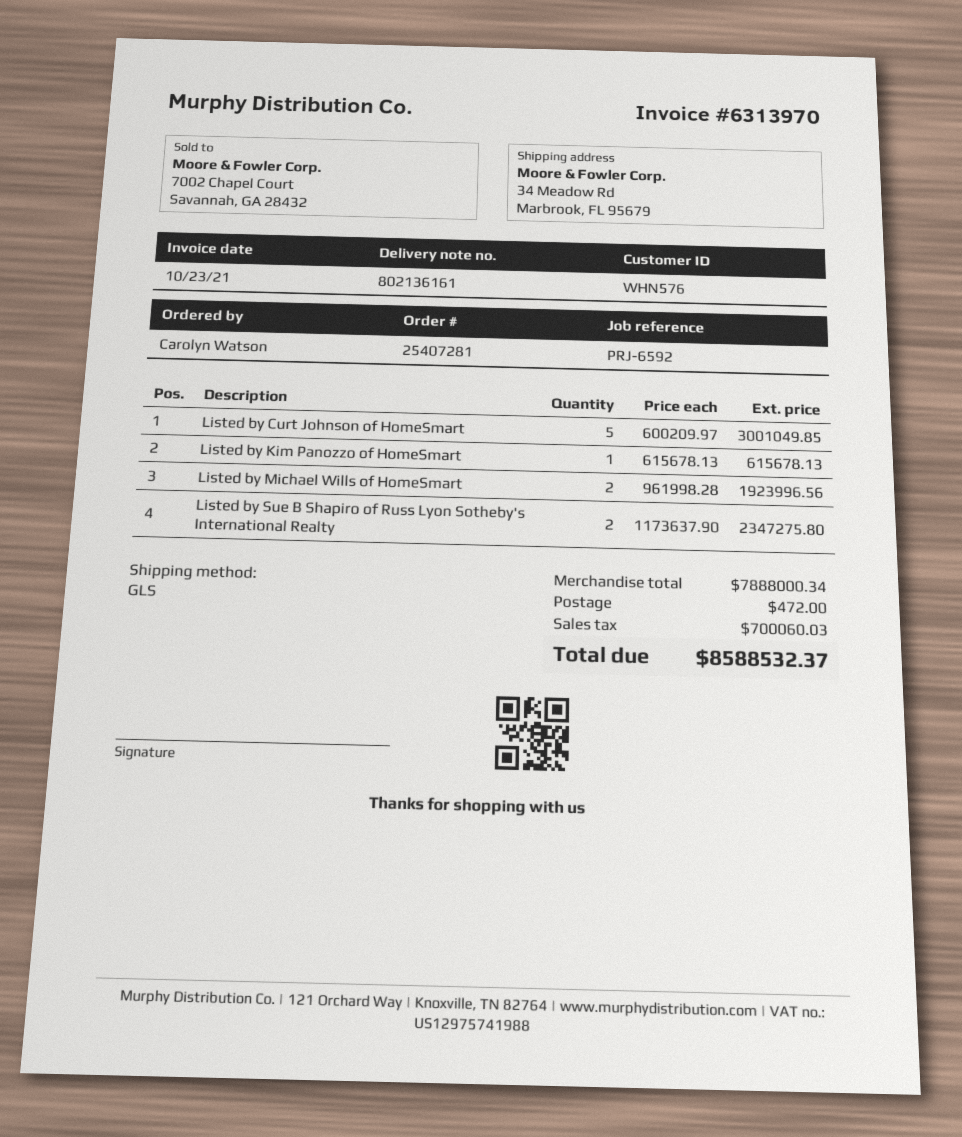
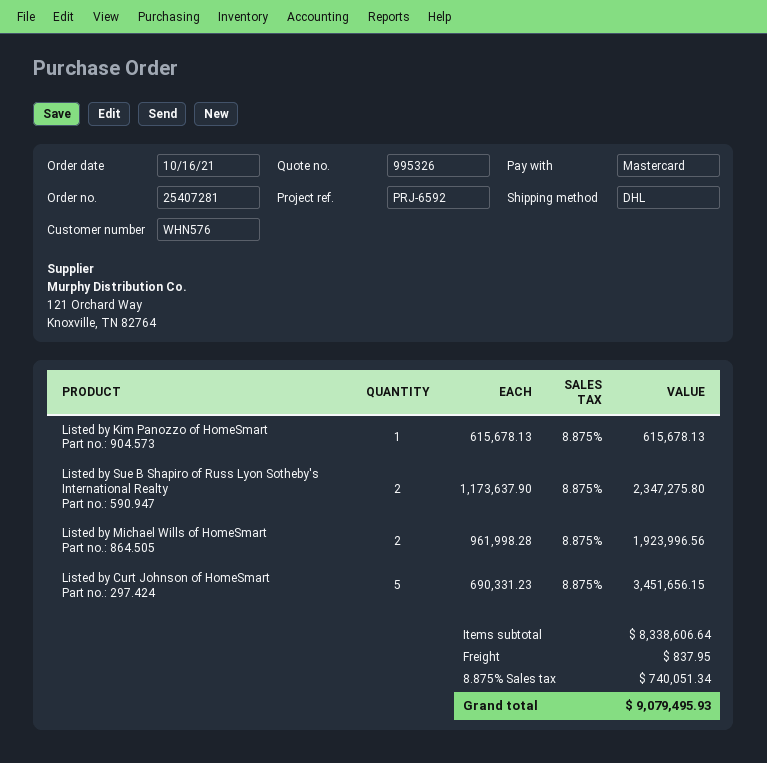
shipping method: GLS -> DHL
Listed by Curt Johnson of HomeSmart: 5 x 600209.97 = 3001049.85 -> 5 x 690331.23 = 3451656.15
subtotal: 7888000.34 -> 8338606.64
shipping: 472.00 -> 837.95
tax: 700060.03 -> 740051.34
total: 8588532.37 -> 9079495.93

